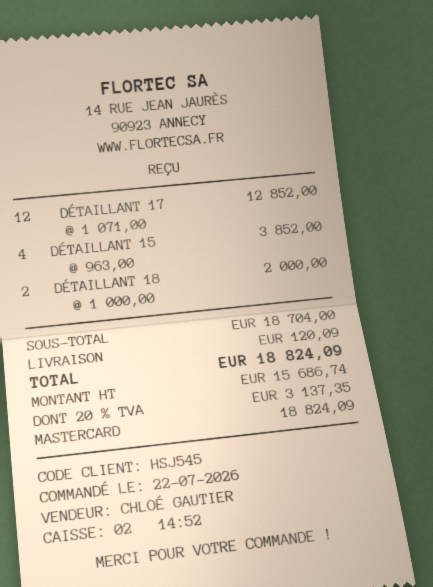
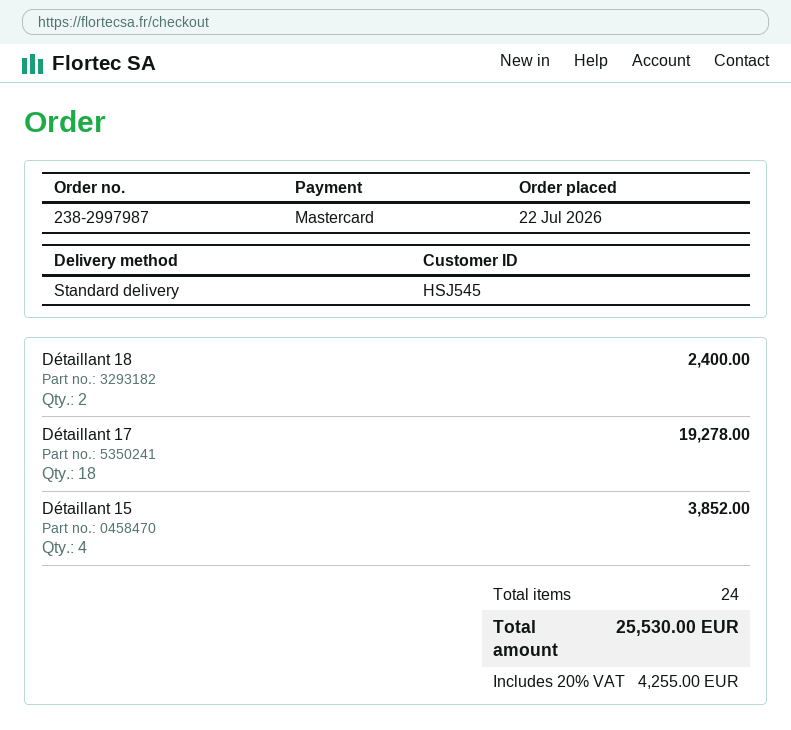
DÉTAILLANT 17: 12 for 12852.00 -> 18 for 19278.00
DÉTAILLANT 18: 2 for 2000.00 -> 2 for 2400.00
shipping: 120.09 -> none
tax: 20% = 3137.35 -> 20% = 4255.00
total: 18824.09 -> 25530.00

